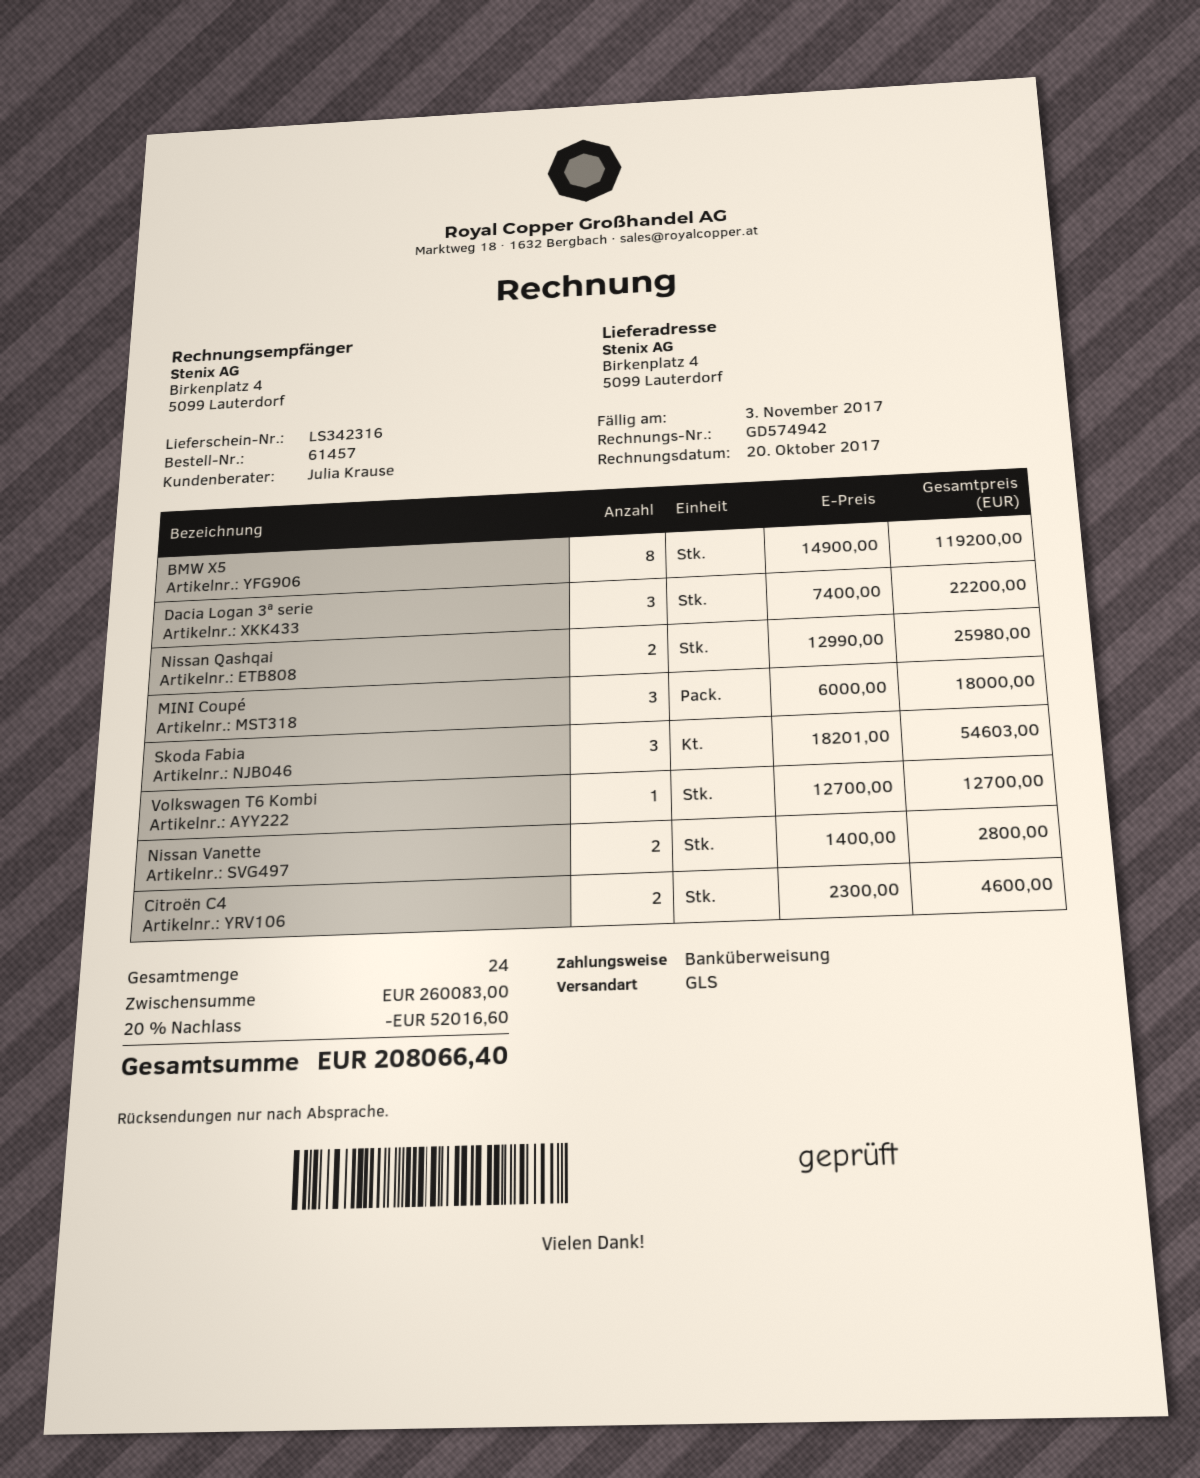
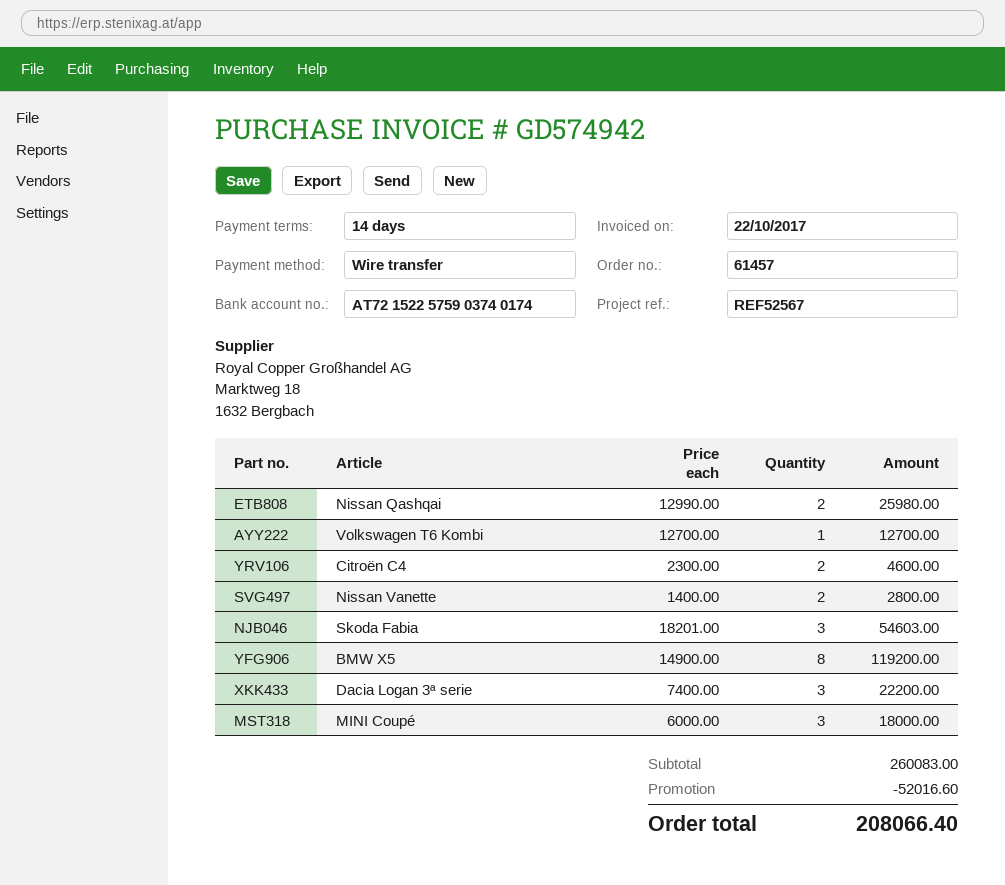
invoice date: 2017-10-20 -> 2017-10-22

